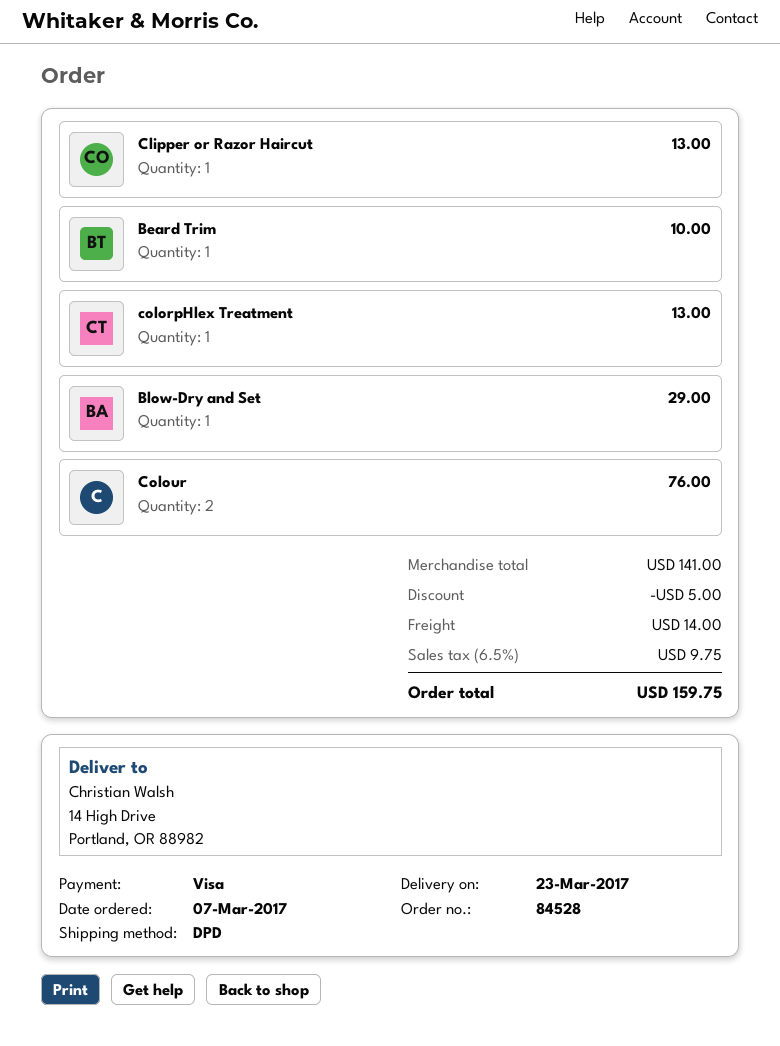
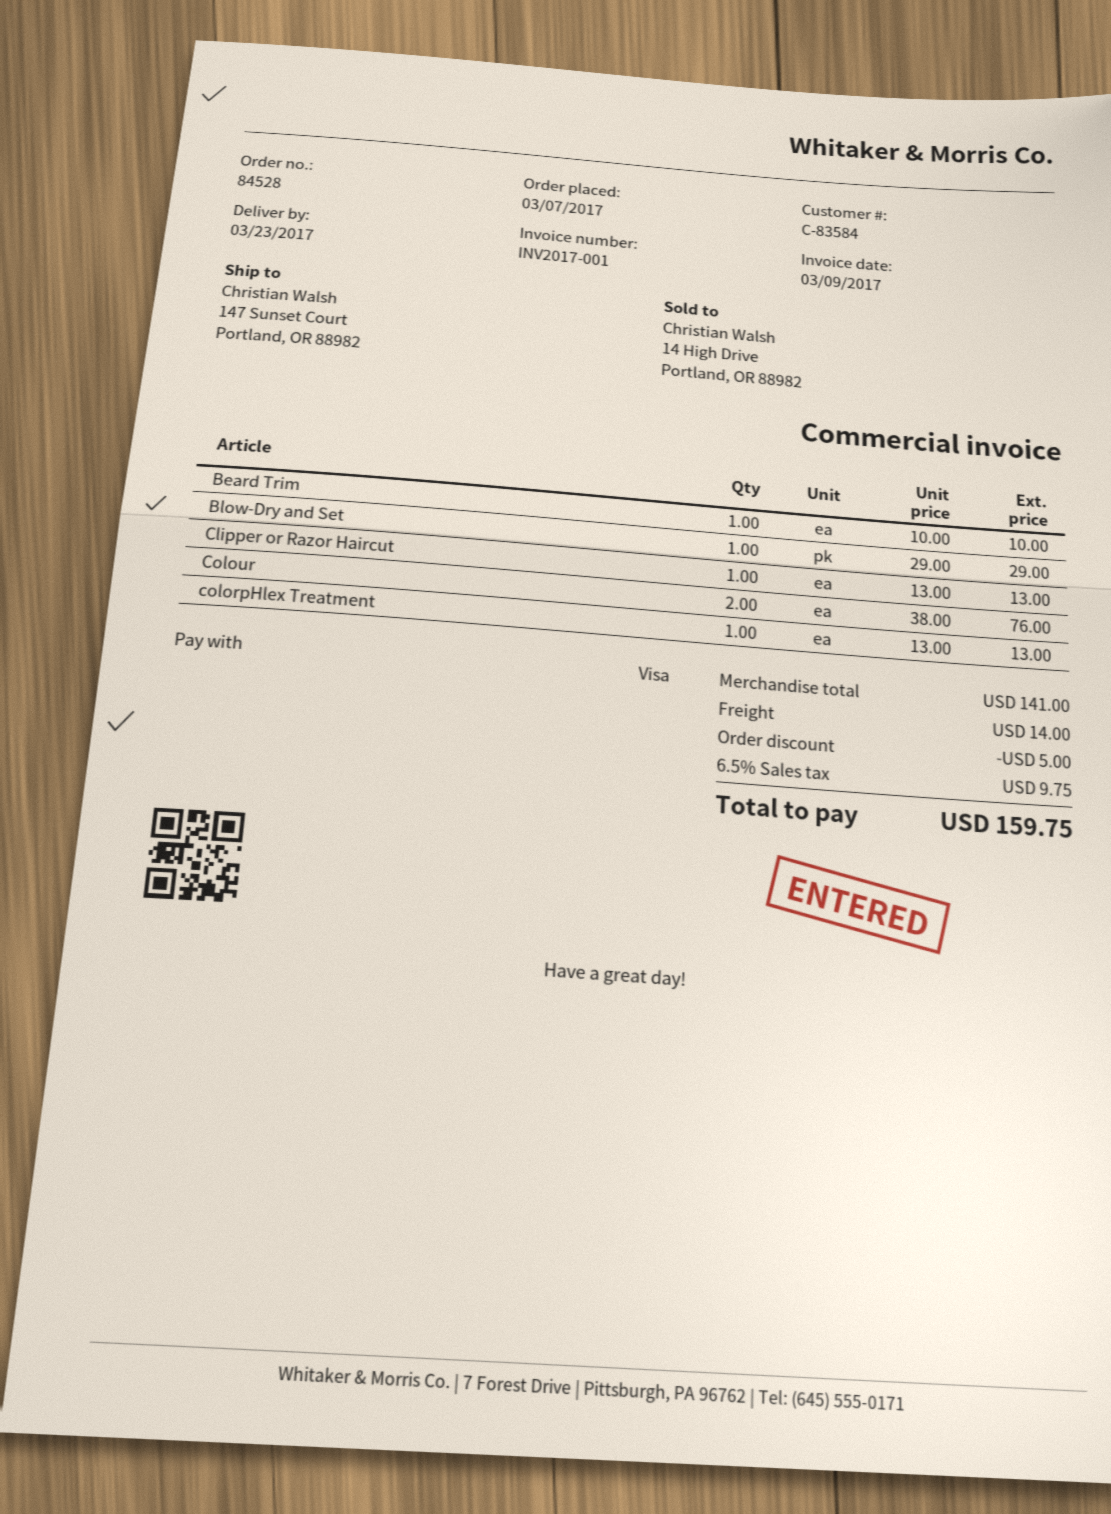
ship to: 14 High Drive, Portland, OR 88982 -> 147 Sunset Court, Portland, OR 88982

